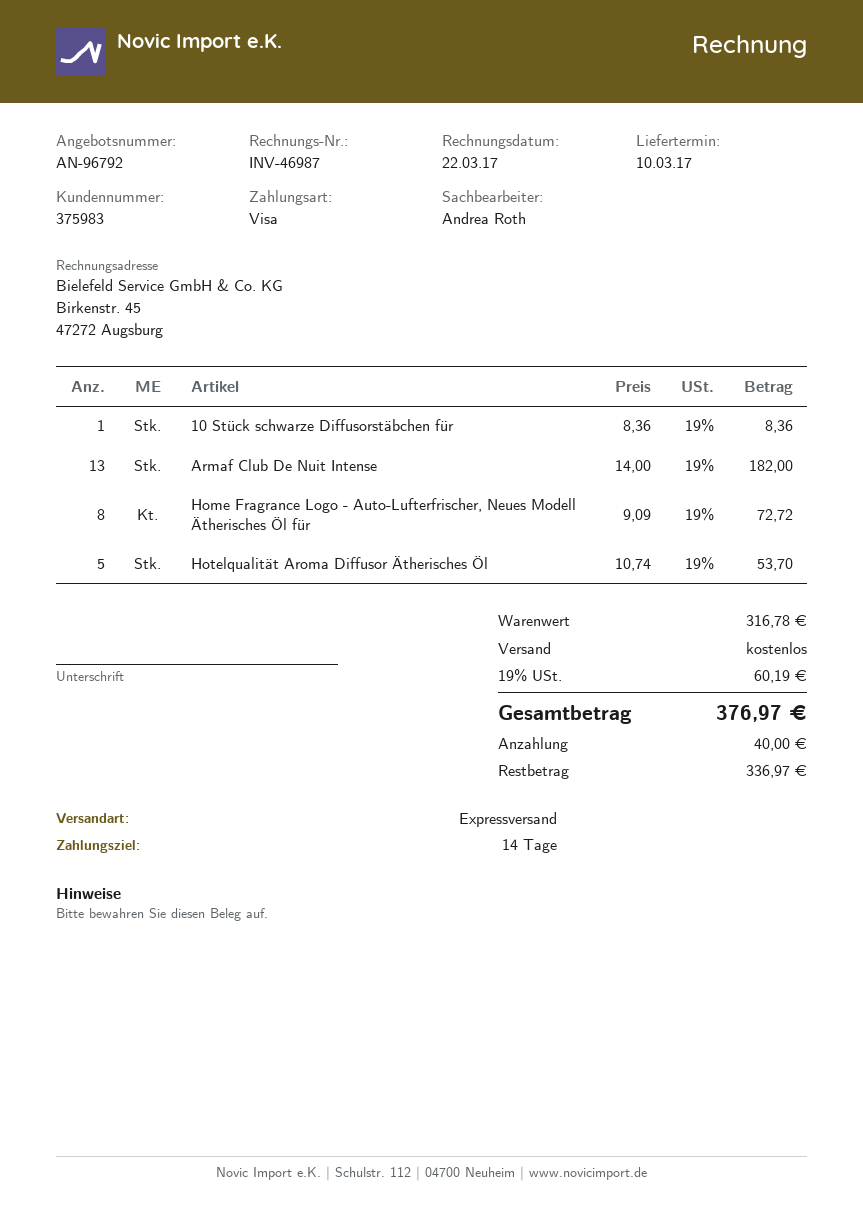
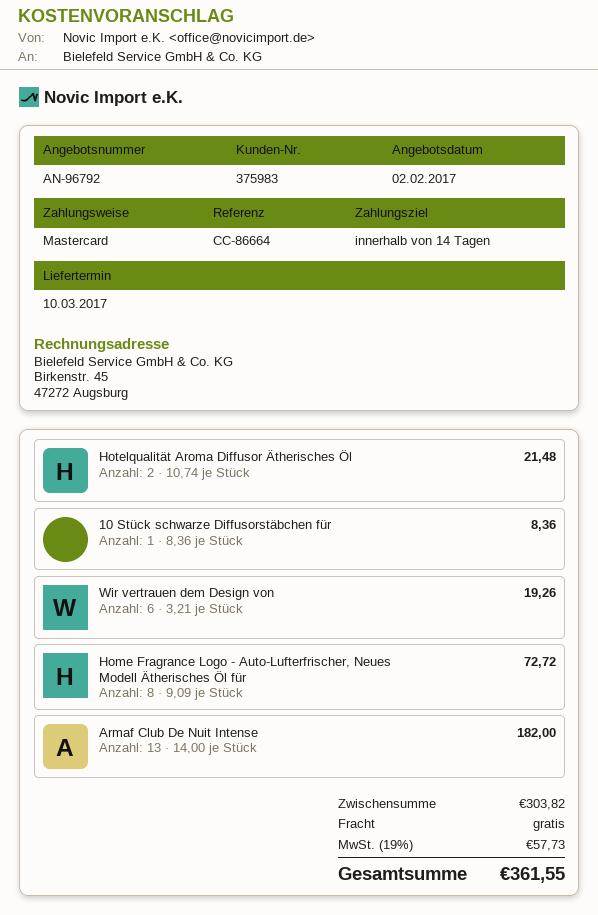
payment method: Visa -> Mastercard
Hotelqualität Aroma Diffusor Ätherisches Öl: 5 x 10.74 = 53.70 -> 2 x 10.74 = 21.48
Wir vertrauen dem Design von: none -> 6 x 3.21 = 19.26
subtotal: 316.78 -> 303.82
tax: 19% = 60.19 -> 19% = 57.73
total: 376.97 -> 361.55

